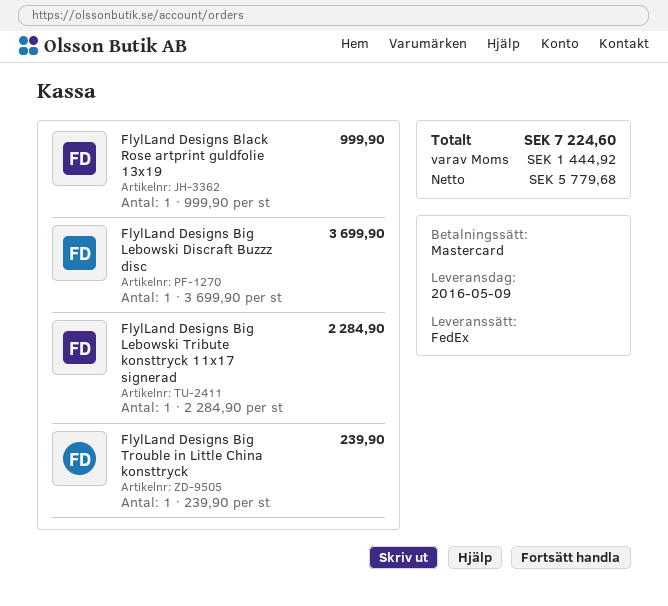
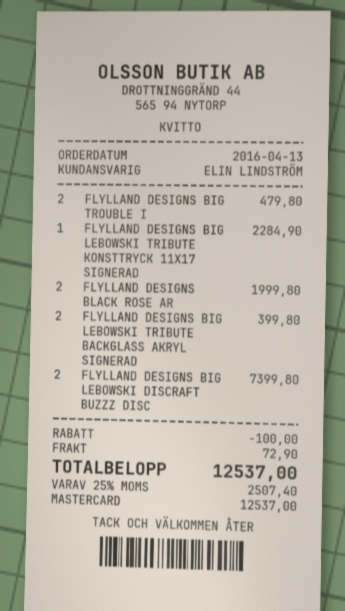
FlylLand Designs Black Rose artprint guldfolie 13x19: 1 for 999.90 -> 2 for 1999.80
FlylLand Designs Big Lebowski Discraft Buzzz disc: 1 for 3699.90 -> 2 for 7399.80
FlylLand Designs Big Trouble in Little China konsttryck: 1 for 239.90 -> 2 for 479.80
FLYLLAND DESIGNS BIG LEBOWSKI TRIBUTE BACKGLASS AKRYL SIGNERAD: none -> 2 for 399.80
discount: none -> 100.00
shipping: none -> 72.90
tax: 1444.92 -> 2507.40
total: 7224.60 -> 12537.00

